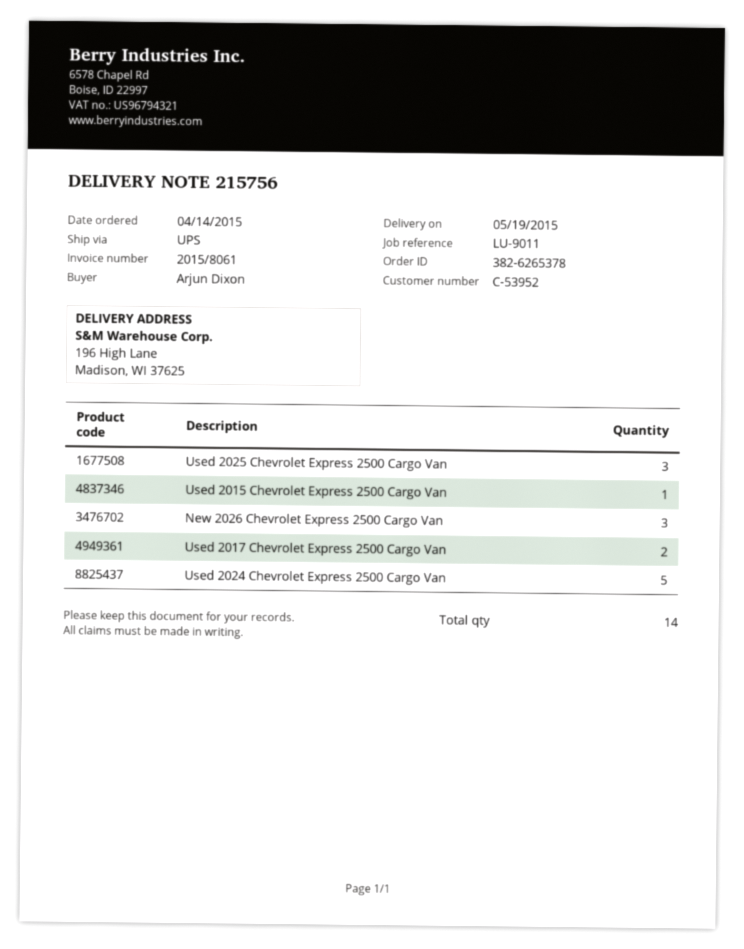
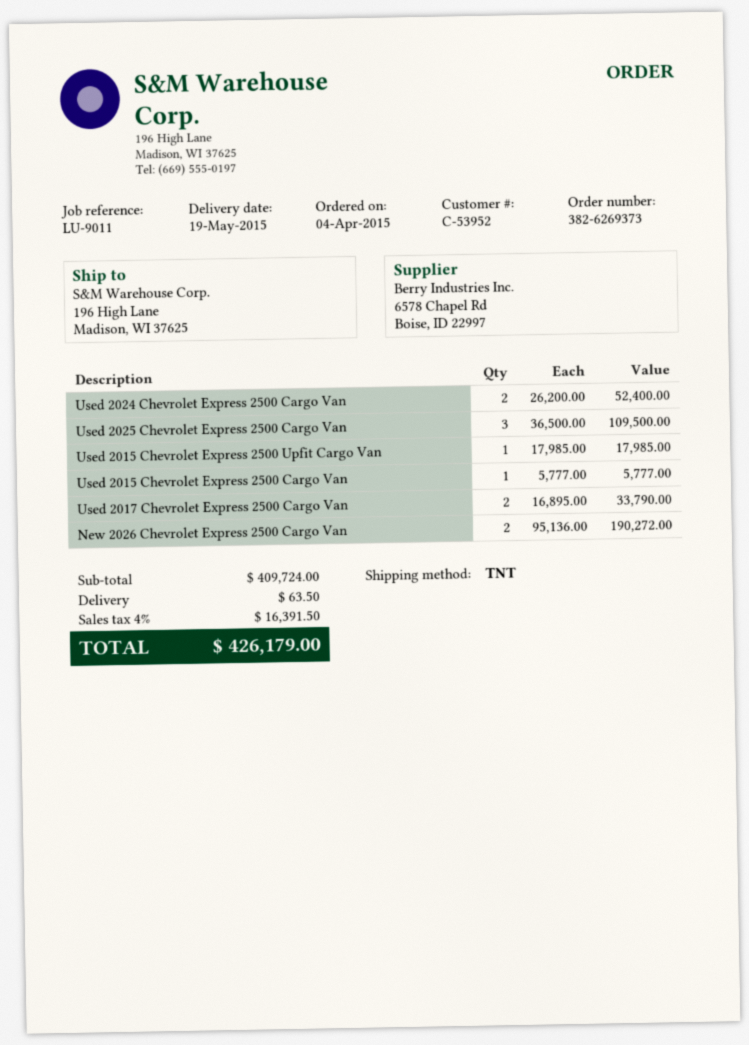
order number: 382-6265378 -> 382-6269373
order date: 2015-04-14 -> 2015-04-04
shipping method: UPS -> TNT
New 2026 Chevrolet Express 2500 Cargo Van: 3 -> 2
Used 2024 Chevrolet Express 2500 Cargo Van: 5 -> 2
Used 2015 Chevrolet Express 2500 Upfit Cargo Van: none -> 1

